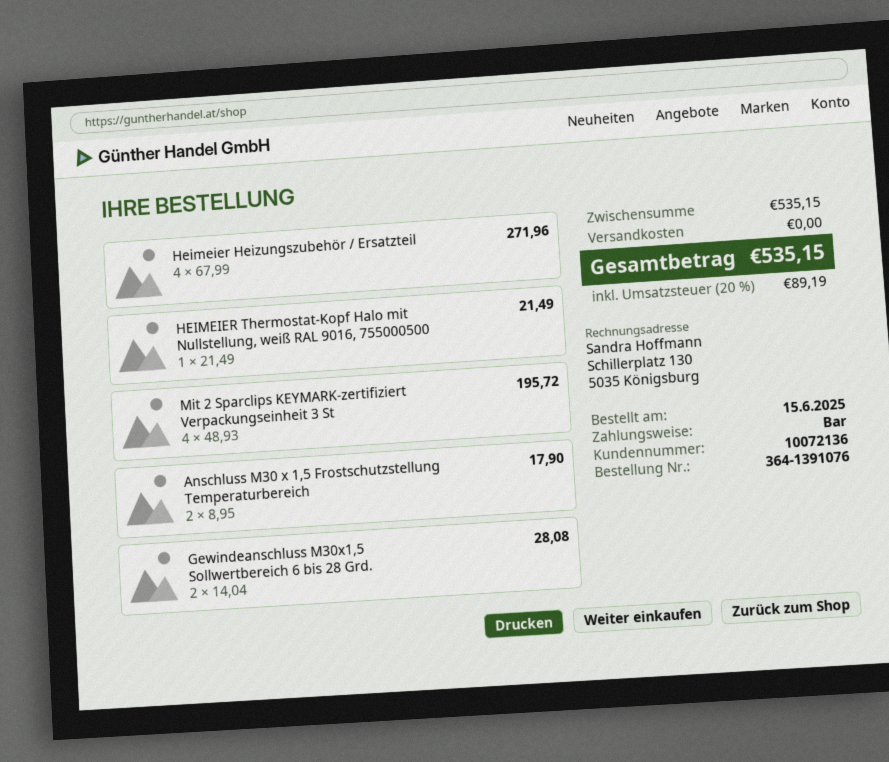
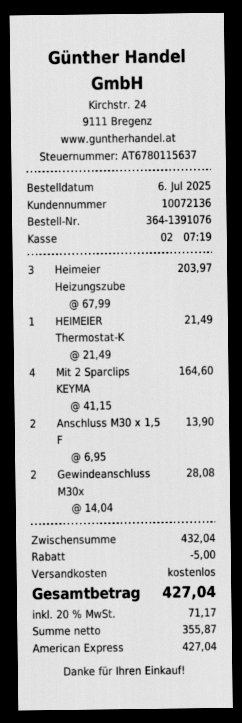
order date: 2025-06-15 -> 2025-07-06
payment method: cash -> American Express
Heimeier Heizungszubehör / Ersatzteil: 4 x 67.99 = 271.96 -> 3 x 67.99 = 203.97
Mit 2 Sparclips KEYMARK-zertifiziert Verpackungseinheit 3 St: 4 x 48.93 = 195.72 -> 4 x 41.15 = 164.60
Anschluss M30 x 1,5 Frostschutzstellung Temperaturbereich: 2 x 8.95 = 17.90 -> 2 x 6.95 = 13.90
subtotal: 535.15 -> 432.04
discount: none -> 5.00
tax: 20% = 89.19 -> 20% = 71.17
total: 535.15 -> 427.04

